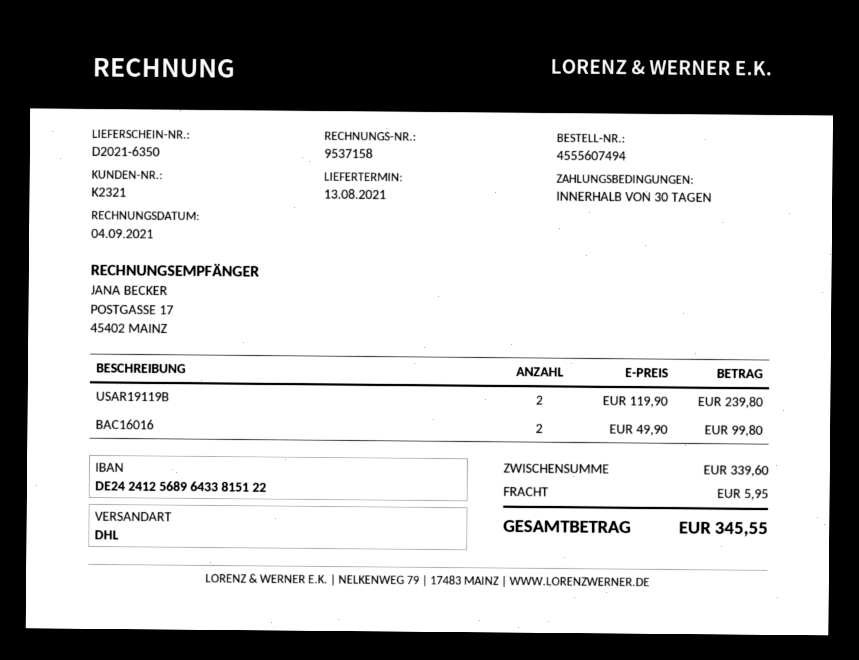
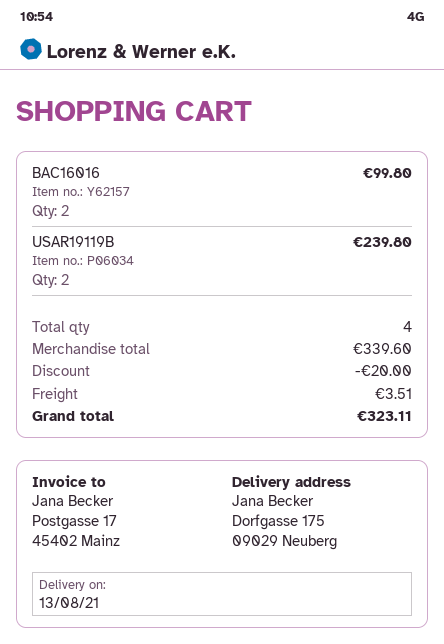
discount: none -> 20.00
shipping: 5.95 -> 3.51
total: 345.55 -> 323.11

